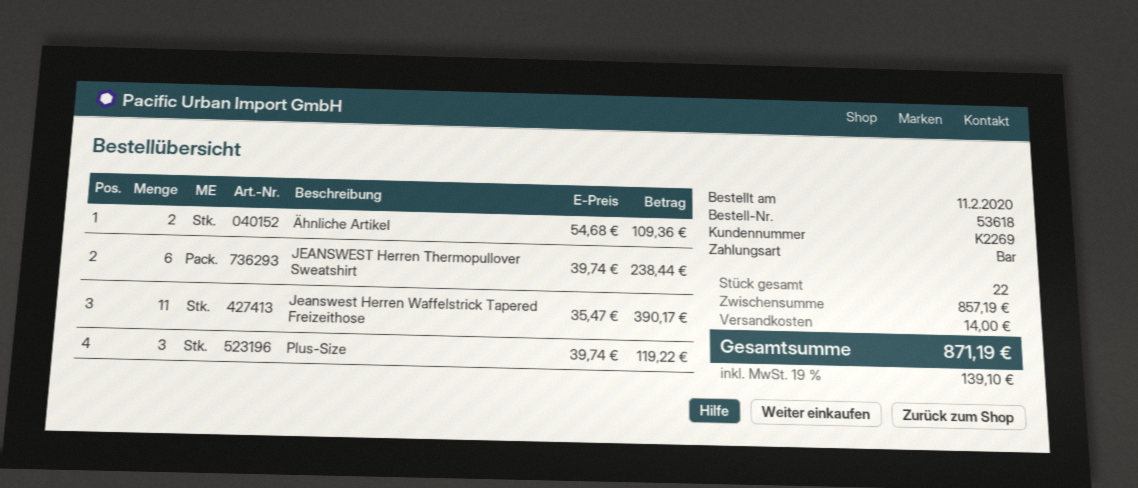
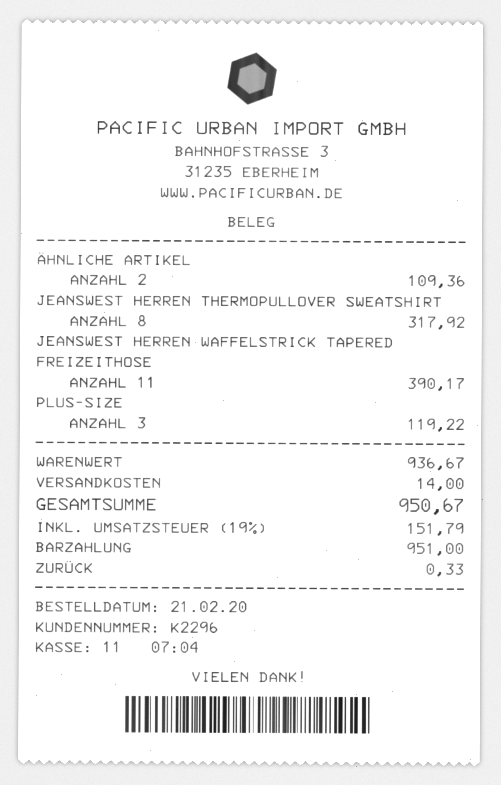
order date: 2020-02-11 -> 2020-02-21
customer number: K2269 -> K2296
JEANSWEST Herren Thermopullover Sweatshirt: 6 for 238.44 -> 8 for 317.92
subtotal: 857.19 -> 936.67
tax: 19% = 139.10 -> 19% = 151.79
total: 871.19 -> 950.67

